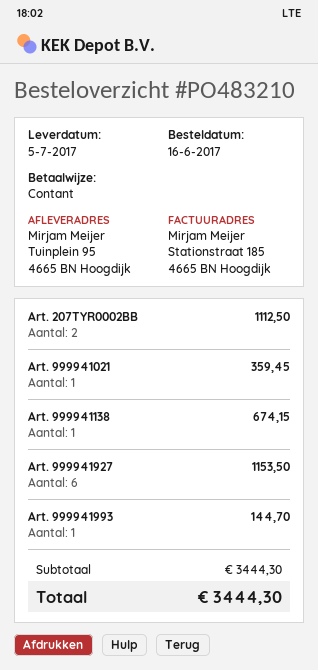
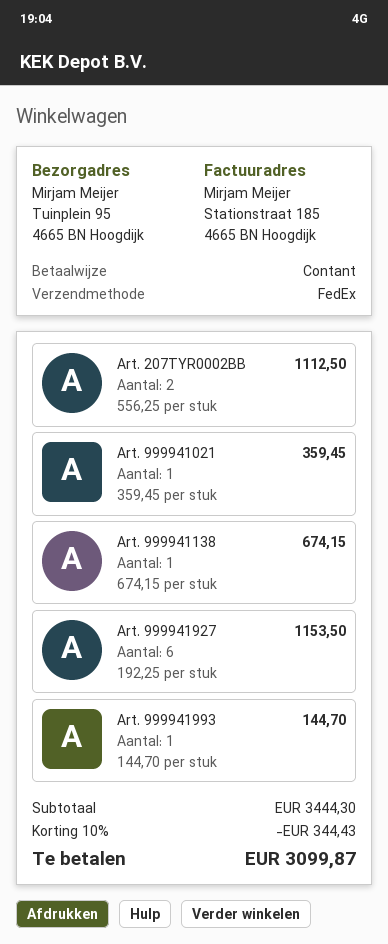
discount: none -> 10% = 344.43
total: 3444.30 -> 3099.87

